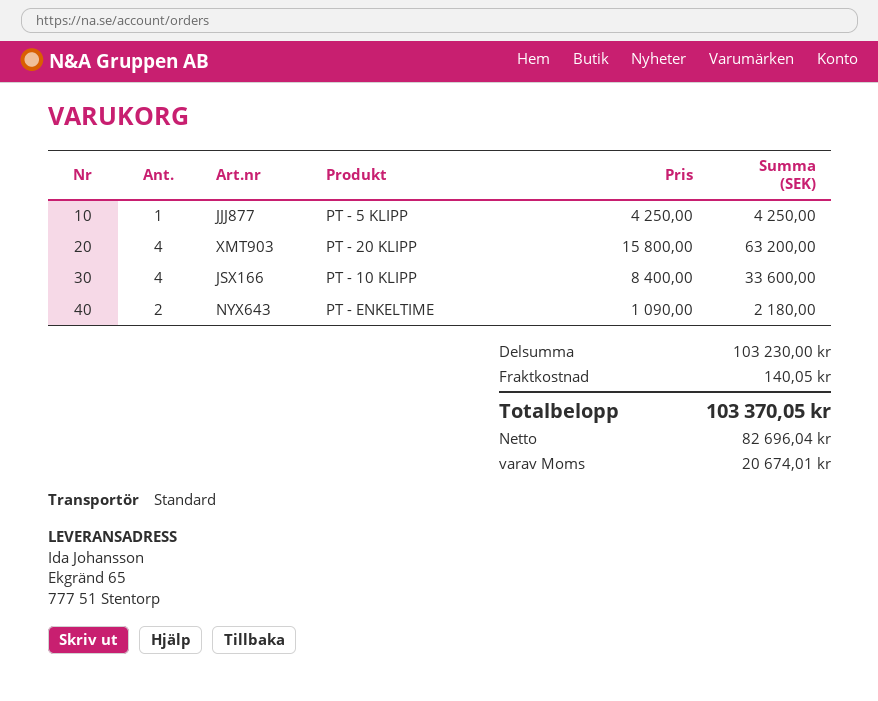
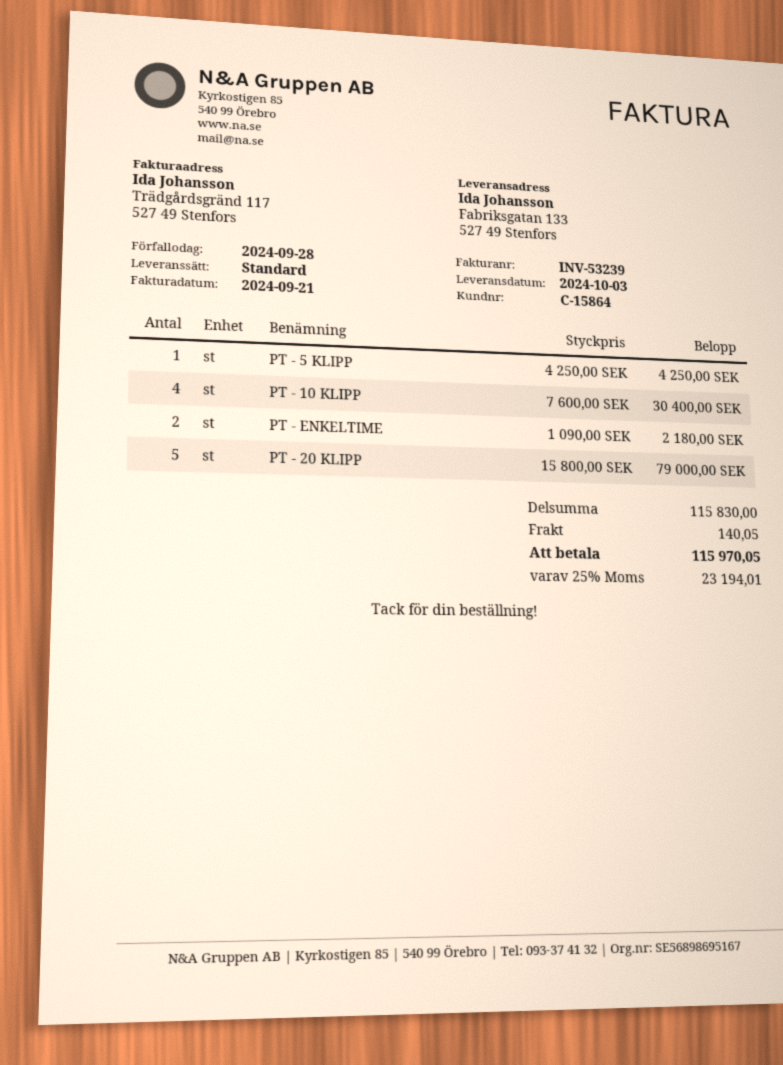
ship to: Ekgränd 65, 777 51 Stentorp -> Fabriksgatan 133, 527 49 Stenfors
PT - 20 KLIPP: 4 x 15800.00 = 63200.00 -> 5 x 15800.00 = 79000.00
PT - 10 KLIPP: 4 x 8400.00 = 33600.00 -> 4 x 7600.00 = 30400.00
subtotal: 103230.00 -> 115830.00
tax: 20674.01 -> 23194.01
total: 103370.05 -> 115970.05

